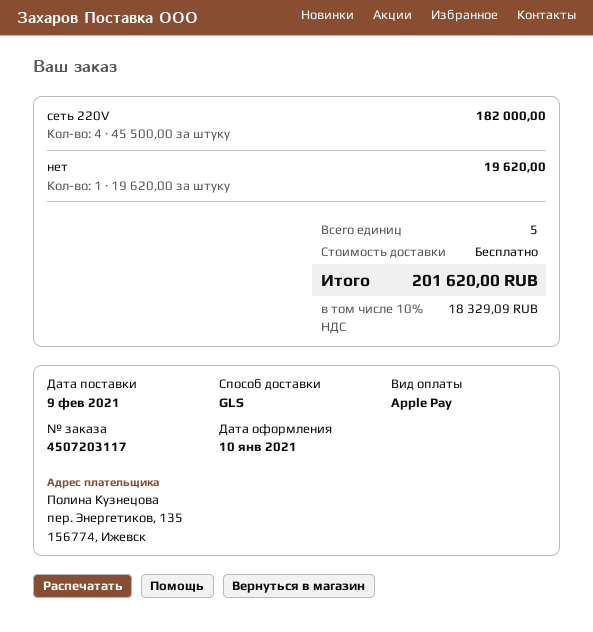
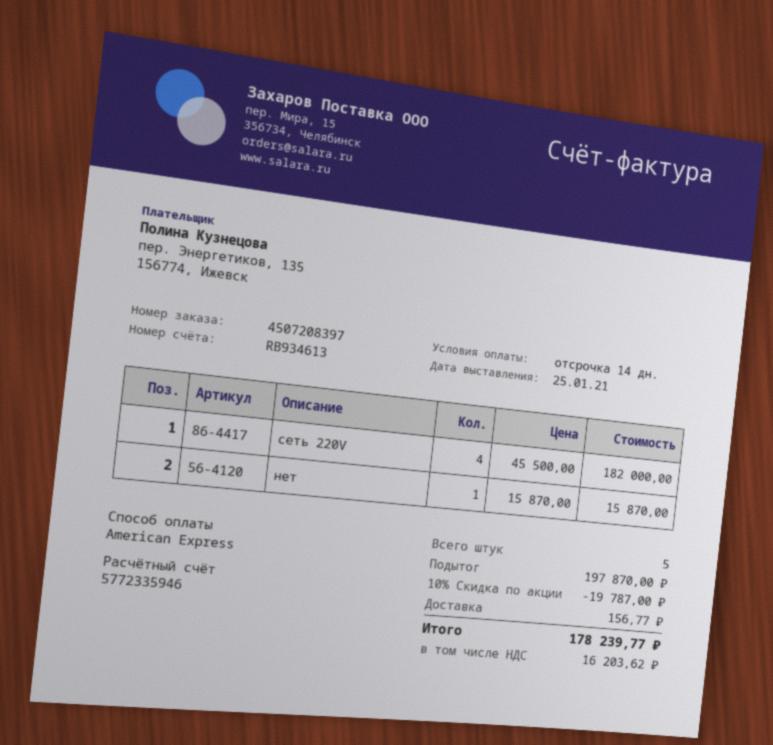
order number: 4507203117 -> 4507208397
payment method: Apple Pay -> American Express
нет: 1 x 19620.00 = 19620.00 -> 1 x 15870.00 = 15870.00
discount: none -> 10% = 19787.00
shipping: 0.00 -> 156.77
tax: 18329.09 -> 16203.62
total: 201620.00 -> 178239.77

